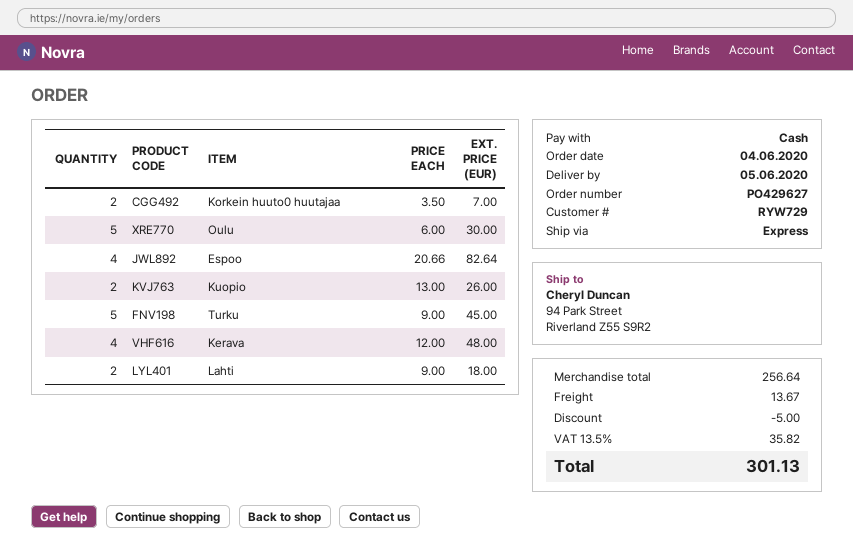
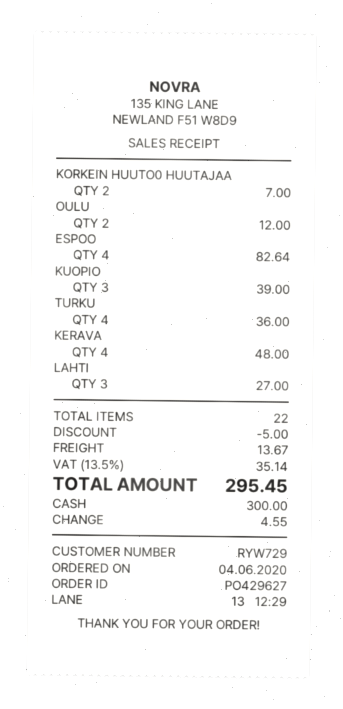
Oulu: 5 for 30.00 -> 2 for 12.00
Kuopio: 2 for 26.00 -> 3 for 39.00
Turku: 5 for 45.00 -> 4 for 36.00
Lahti: 2 for 18.00 -> 3 for 27.00
tax: 13.5% = 35.82 -> 13.5% = 35.14
total: 301.13 -> 295.45

